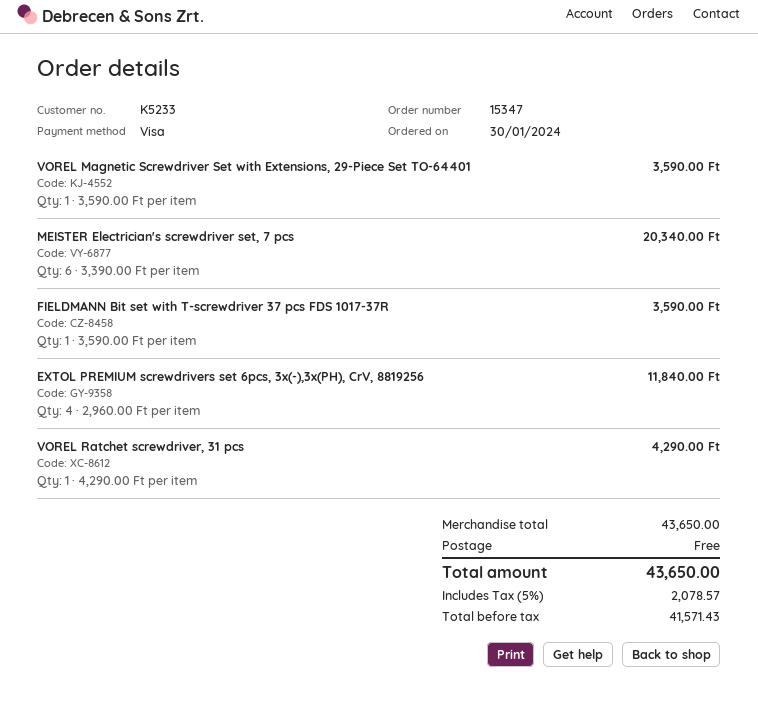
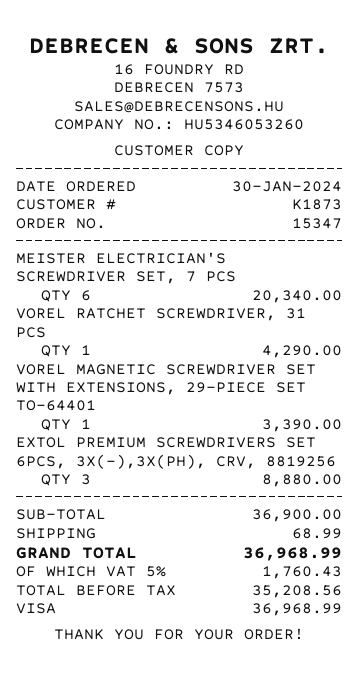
customer number: K5233 -> K1873
VOREL Magnetic Screwdriver Set with Extensions, 29-Piece Set TO-64401: 1 for 3590.00 -> 1 for 3390.00
FIELDMANN Bit set with T-screwdriver 37 pcs FDS 1017-37R: 1 for 3590.00 -> none
EXTOL PREMIUM screwdrivers set 6pcs, 3x(-),3x(PH), CrV, 8819256: 4 for 11840.00 -> 3 for 8880.00
subtotal: 43650.00 -> 36900.00
shipping: 0.00 -> 68.99
net: 41571.43 -> 35208.56
tax: 5% = 2078.57 -> 5% = 1760.43
total: 43650.00 -> 36968.99

